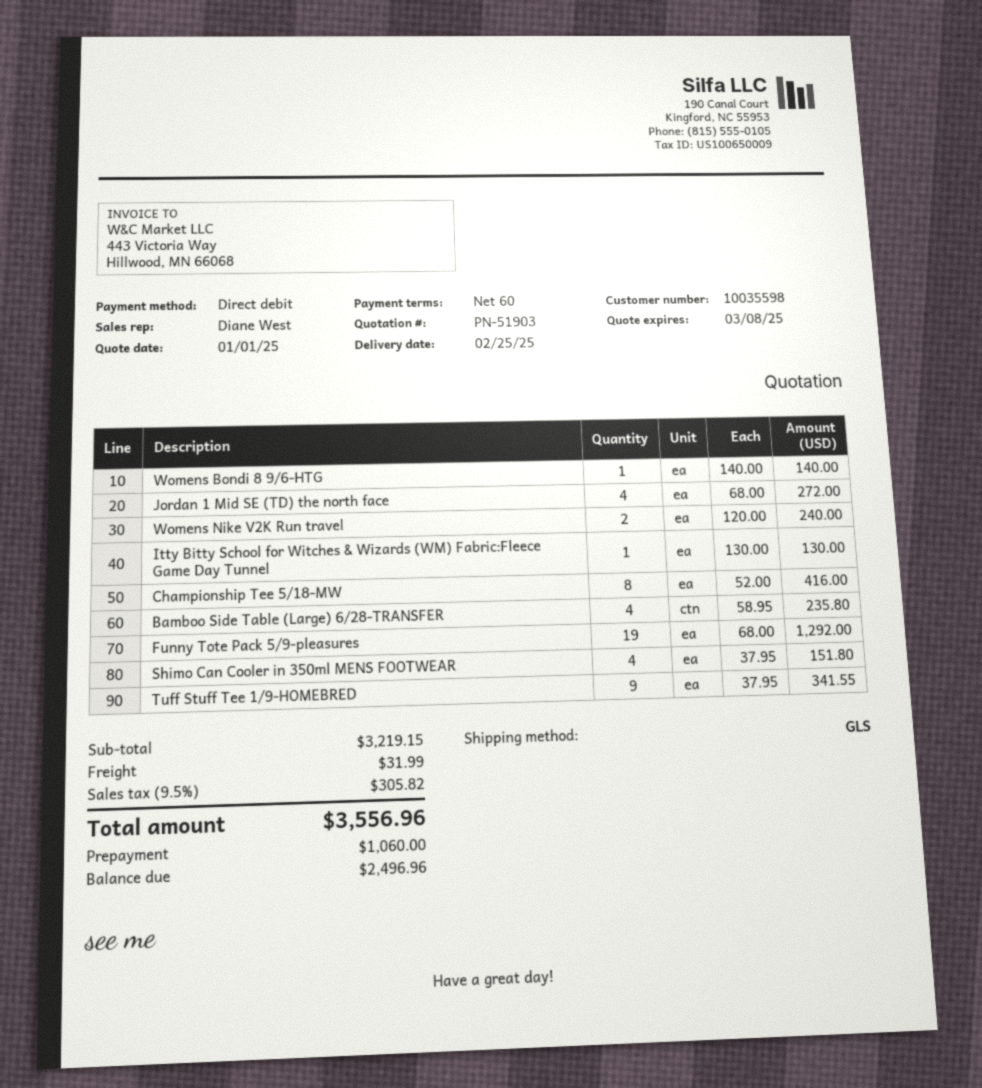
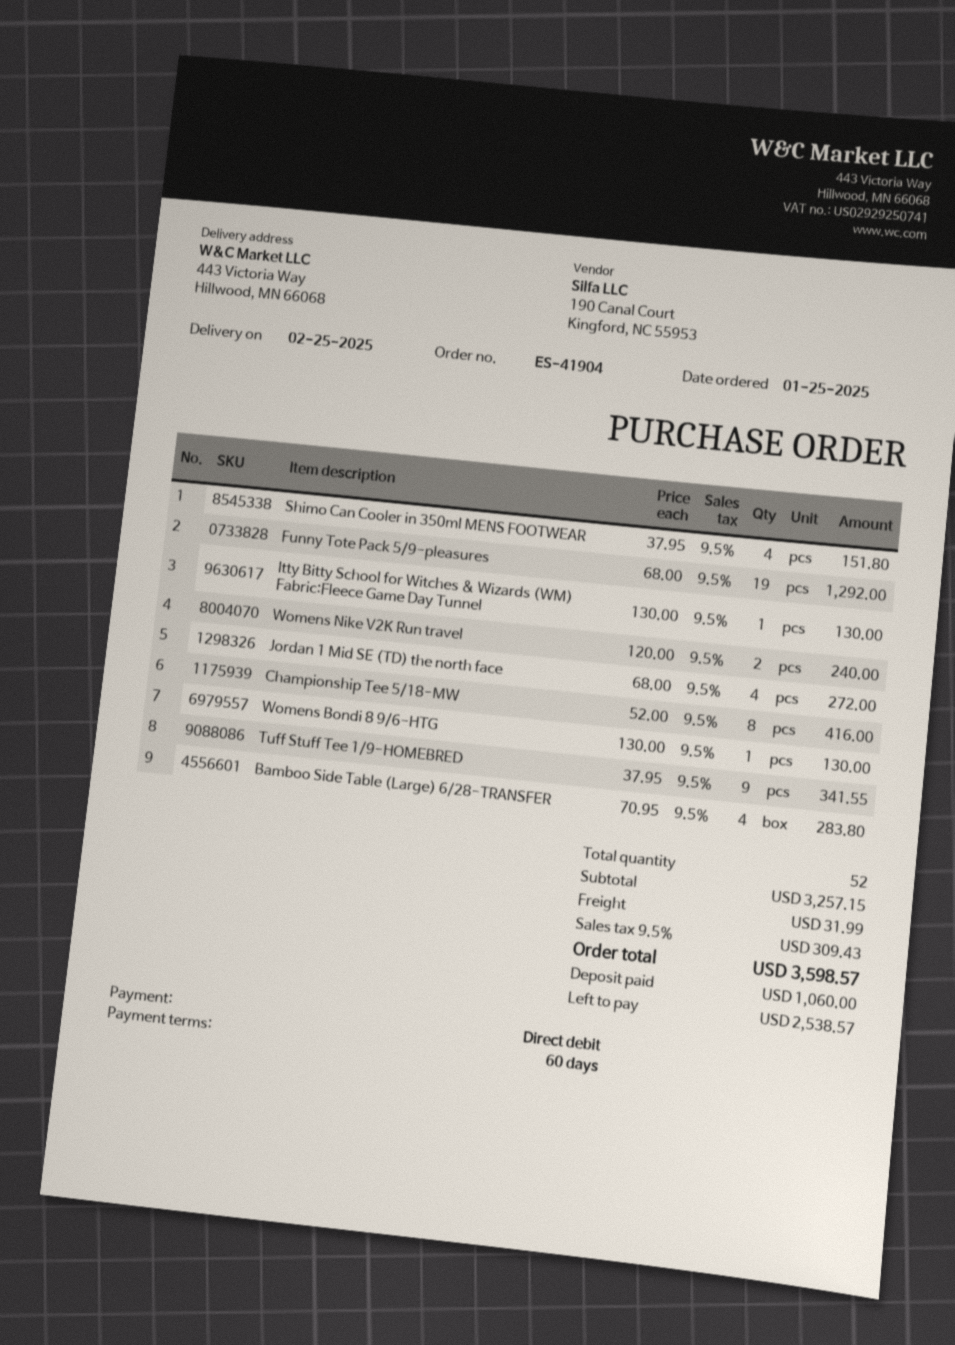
Womens Bondi 8 9/6-HTG: 1 x 140.00 = 140.00 -> 1 x 130.00 = 130.00
Bamboo Side Table (Large) 6/28-TRANSFER: 4 x 58.95 = 235.80 -> 4 x 70.95 = 283.80
subtotal: 3219.15 -> 3257.15
tax: 9.5% = 305.82 -> 9.5% = 309.43
total: 3556.96 -> 3598.57
balance: 2496.96 -> 2538.57

